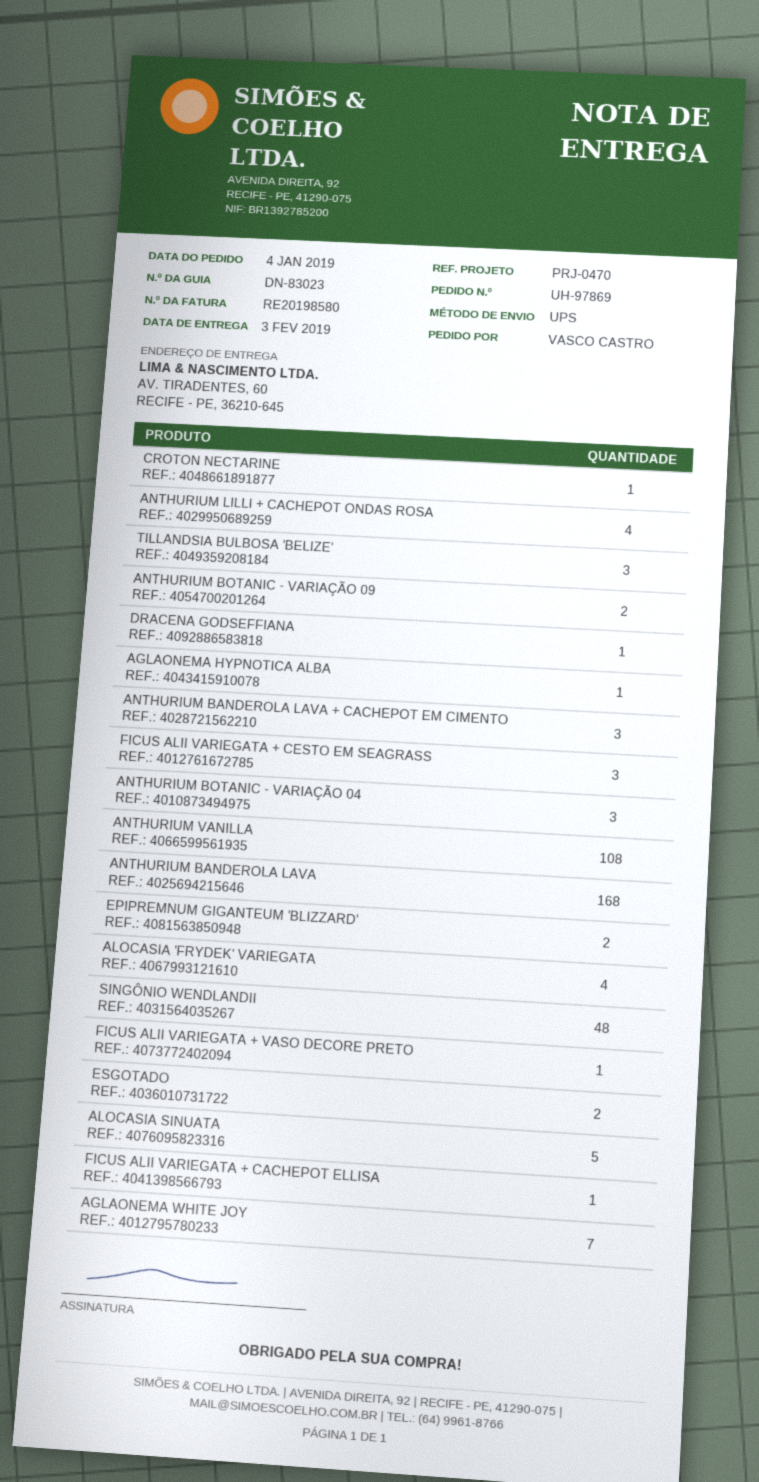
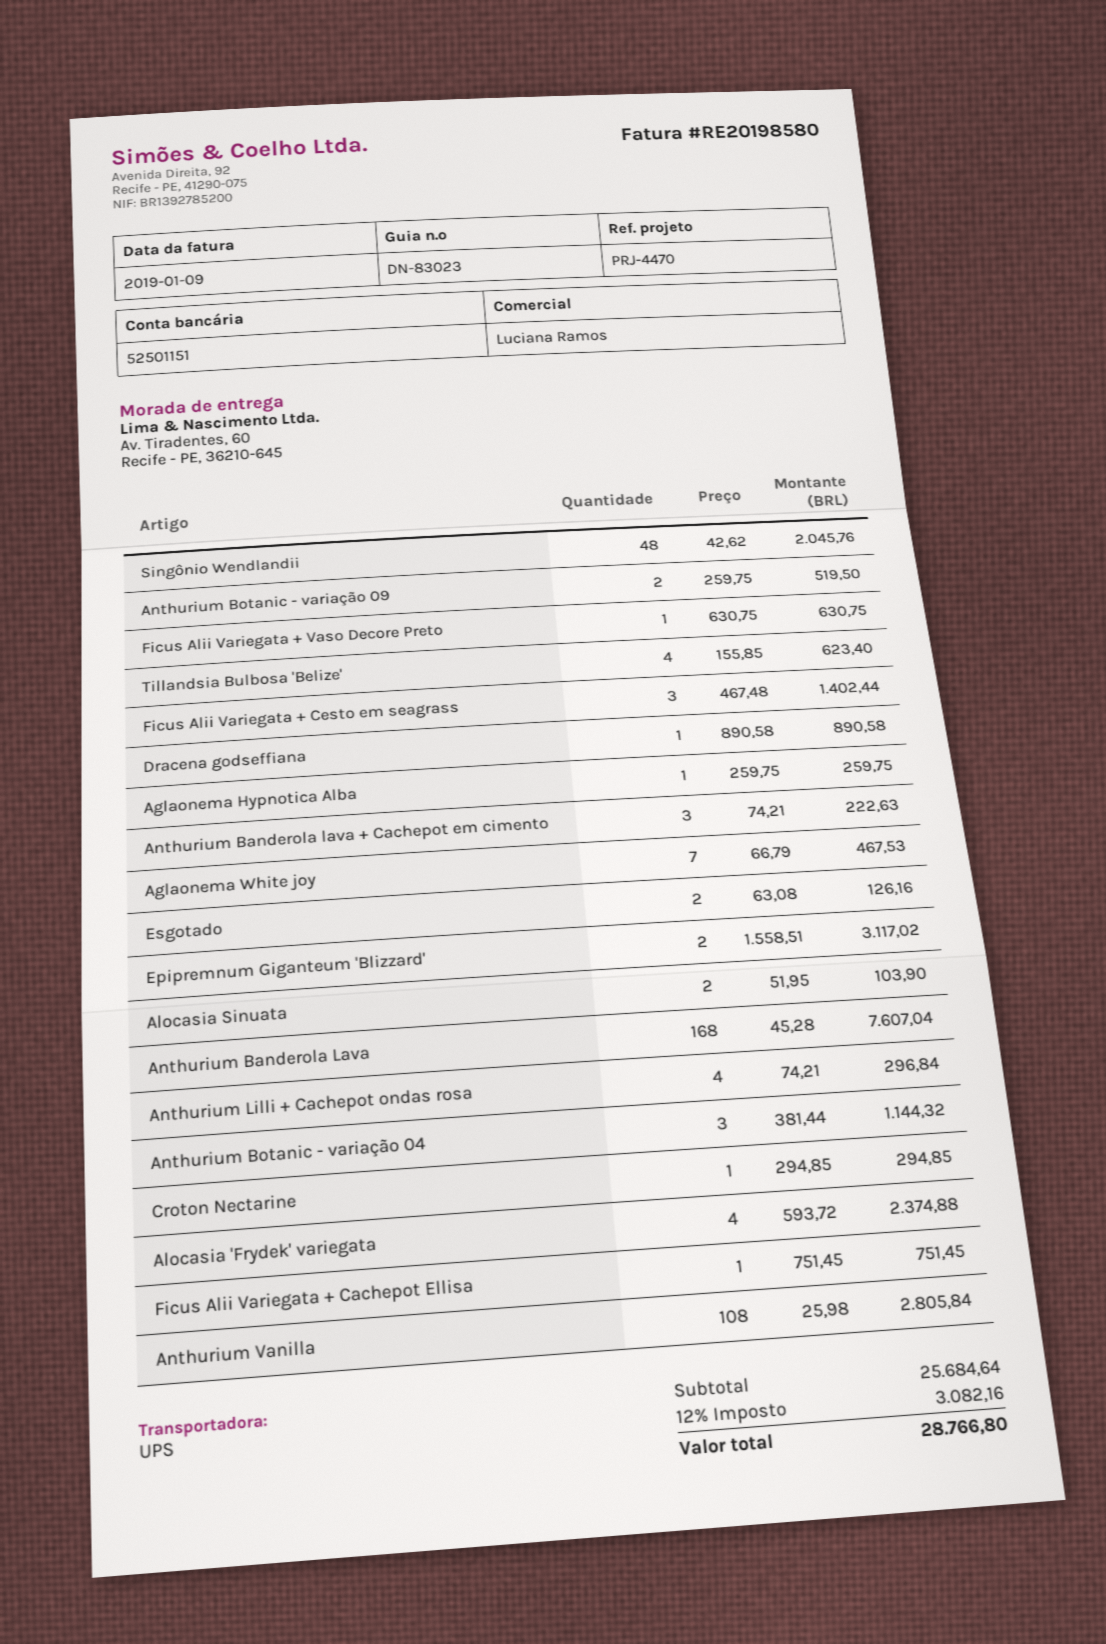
reference: PRJ-0470 -> PRJ-4470
TILLANDSIA BULBOSA 'BELIZE': 3 -> 4
ALOCASIA SINUATA: 5 -> 2

